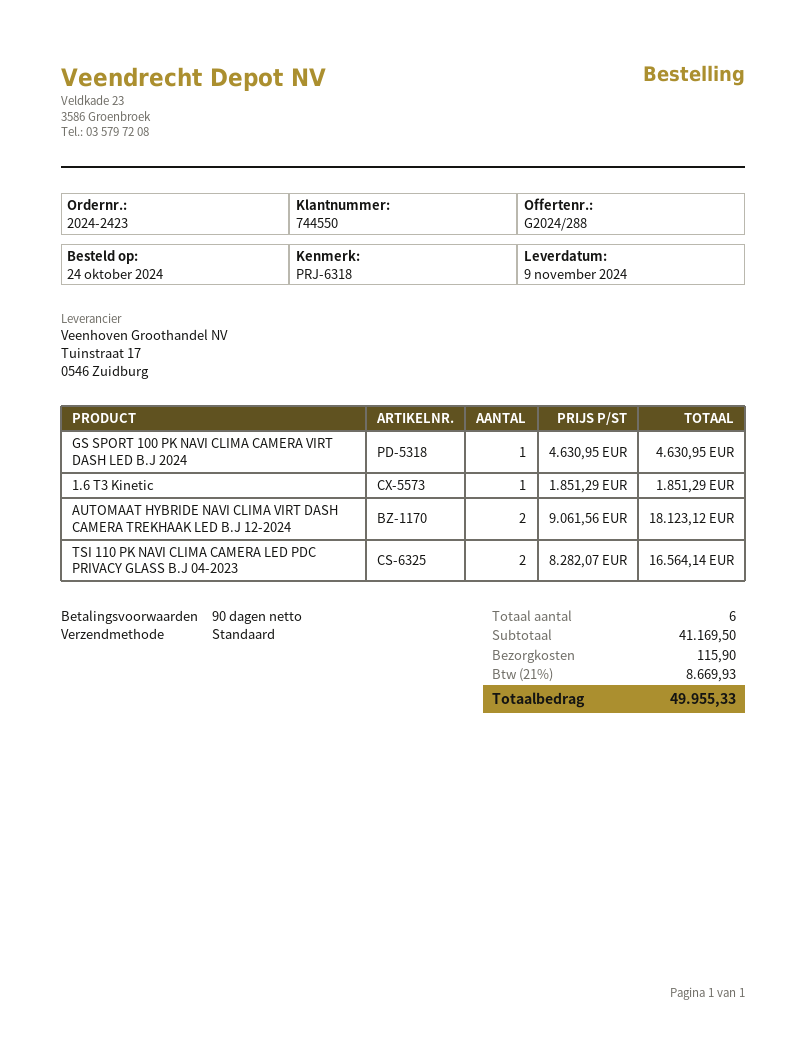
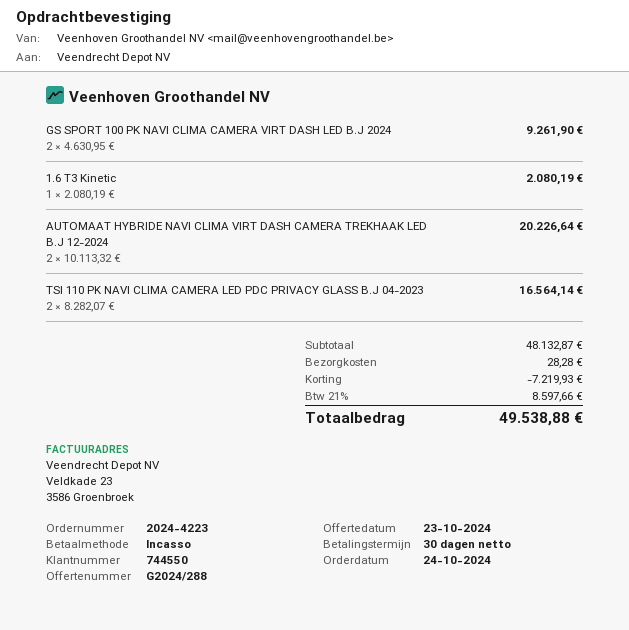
order number: 2024-2423 -> 2024-4223
payment terms: 90 days -> 30 days
GS SPORT 100 PK NAVI CLIMA CAMERA VIRT DASH LED B.J 2024: 1 x 4630.95 = 4630.95 -> 2 x 4630.95 = 9261.90
1.6 T3 Kinetic: 1 x 1851.29 = 1851.29 -> 1 x 2080.19 = 2080.19
AUTOMAAT HYBRIDE NAVI CLIMA VIRT DASH CAMERA TREKHAAK LED B.J 12-2024: 2 x 9061.56 = 18123.12 -> 2 x 10113.32 = 20226.64
subtotal: 41169.50 -> 48132.87
discount: none -> 7219.93
shipping: 115.90 -> 28.28
tax: 21% = 8669.93 -> 21% = 8597.66
total: 49955.33 -> 49538.88

